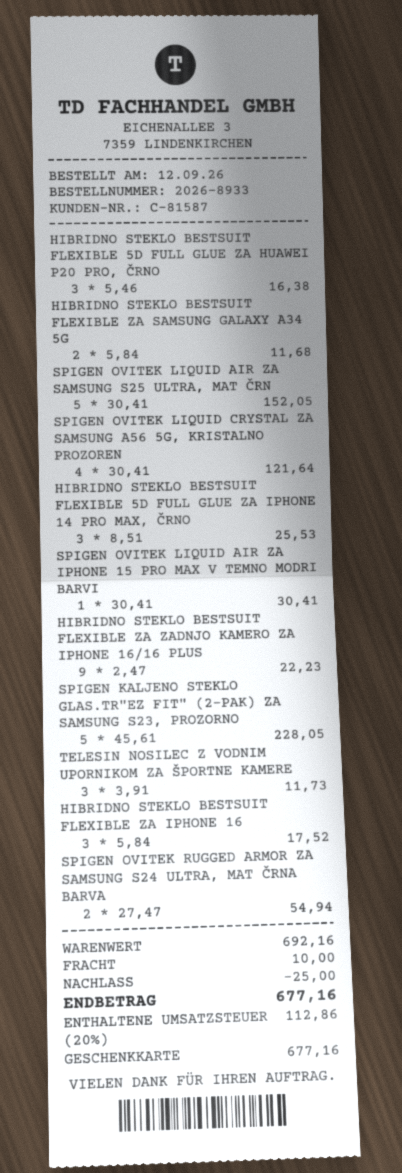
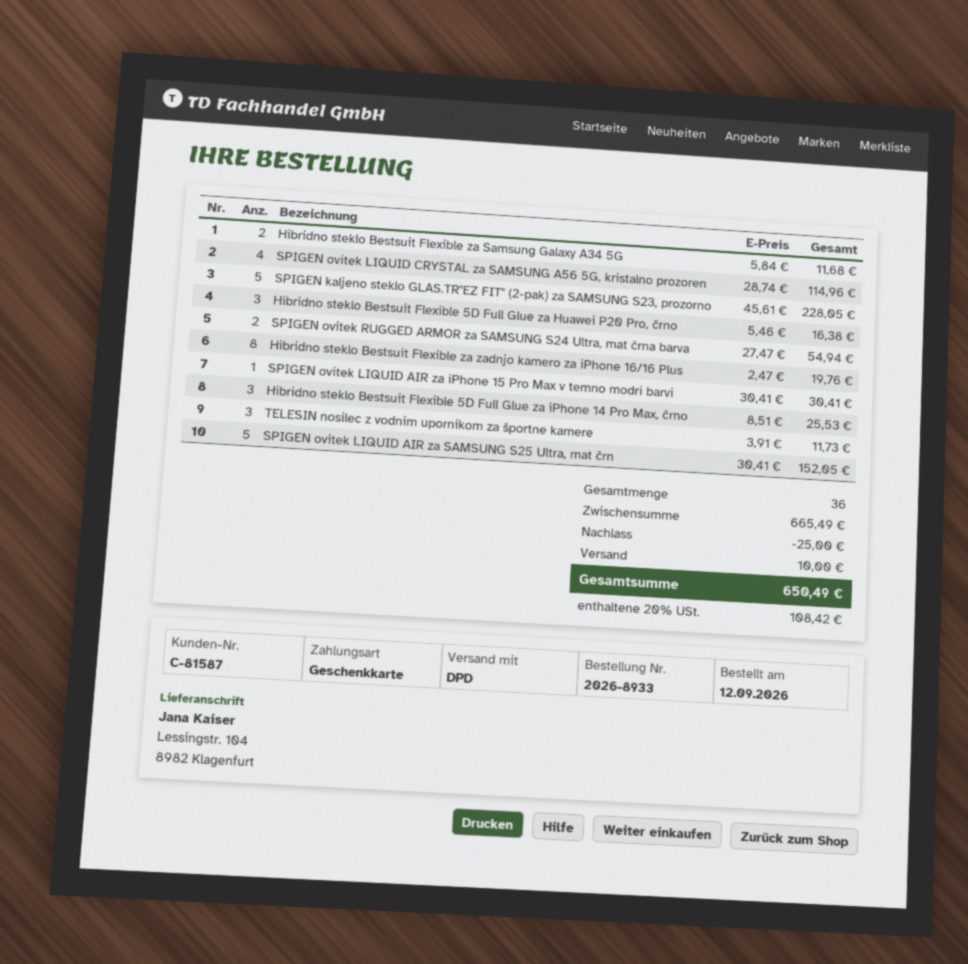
SPIGEN OVITEK LIQUID CRYSTAL ZA SAMSUNG A56 5G, KRISTALNO PROZOREN: 4 x 30.41 = 121.64 -> 4 x 28.74 = 114.96
HIBRIDNO STEKLO BESTSUIT FLEXIBLE ZA ZADNJO KAMERO ZA IPHONE 16/16 PLUS: 9 x 2.47 = 22.23 -> 8 x 2.47 = 19.76
HIBRIDNO STEKLO BESTSUIT FLEXIBLE ZA IPHONE 16: 3 x 5.84 = 17.52 -> none
subtotal: 692.16 -> 665.49
tax: 20% = 112.86 -> 20% = 108.42
total: 677.16 -> 650.49

